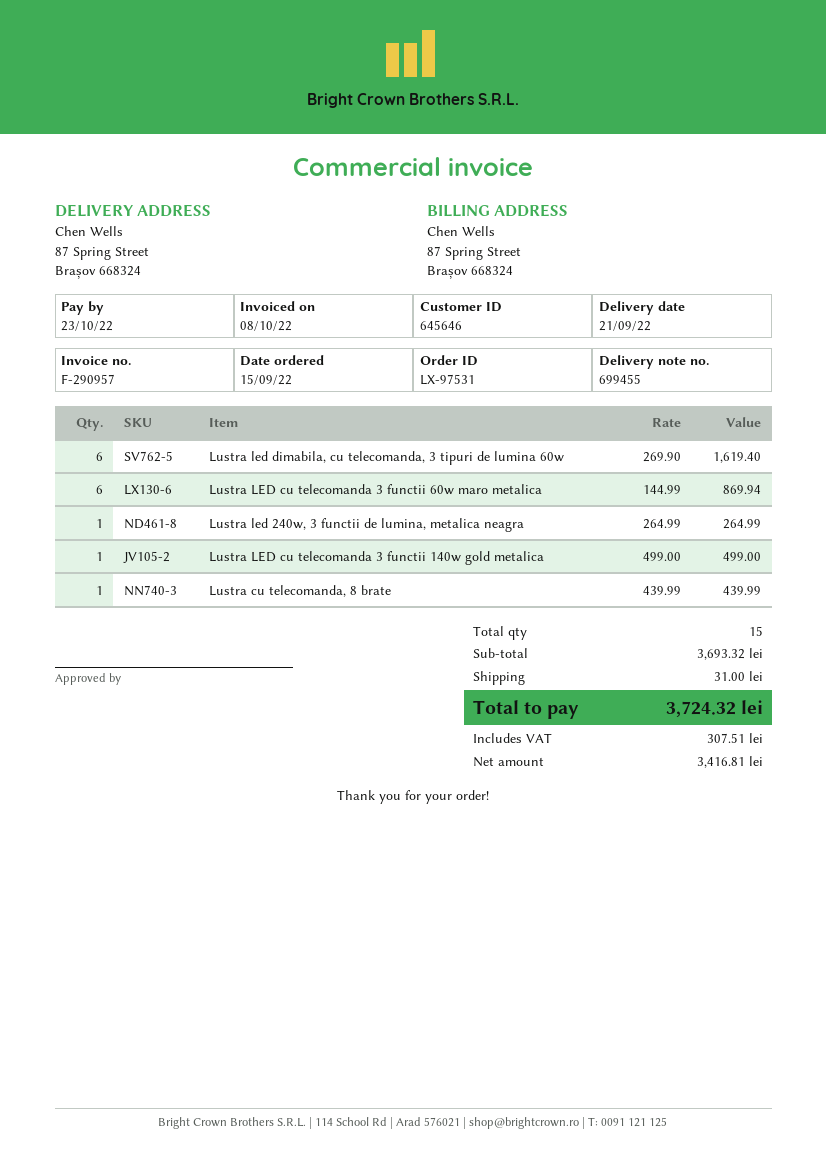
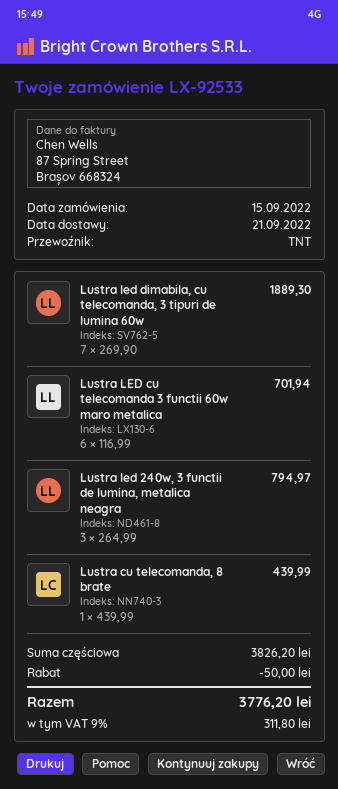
order number: LX-97531 -> LX-92533
Lustra led dimabila, cu telecomanda, 3 tipuri de lumina 60w: 6 x 269.90 = 1619.40 -> 7 x 269.90 = 1889.30
Lustra LED cu telecomanda 3 functii 60w maro metalica: 6 x 144.99 = 869.94 -> 6 x 116.99 = 701.94
Lustra led 240w, 3 functii de lumina, metalica neagra: 1 x 264.99 = 264.99 -> 3 x 264.99 = 794.97
Lustra LED cu telecomanda 3 functii 140w gold metalica: 1 x 499.00 = 499.00 -> none
subtotal: 3693.32 -> 3826.20
discount: none -> 50.00
shipping: 31.00 -> none
tax: 307.51 -> 311.80
total: 3724.32 -> 3776.20

